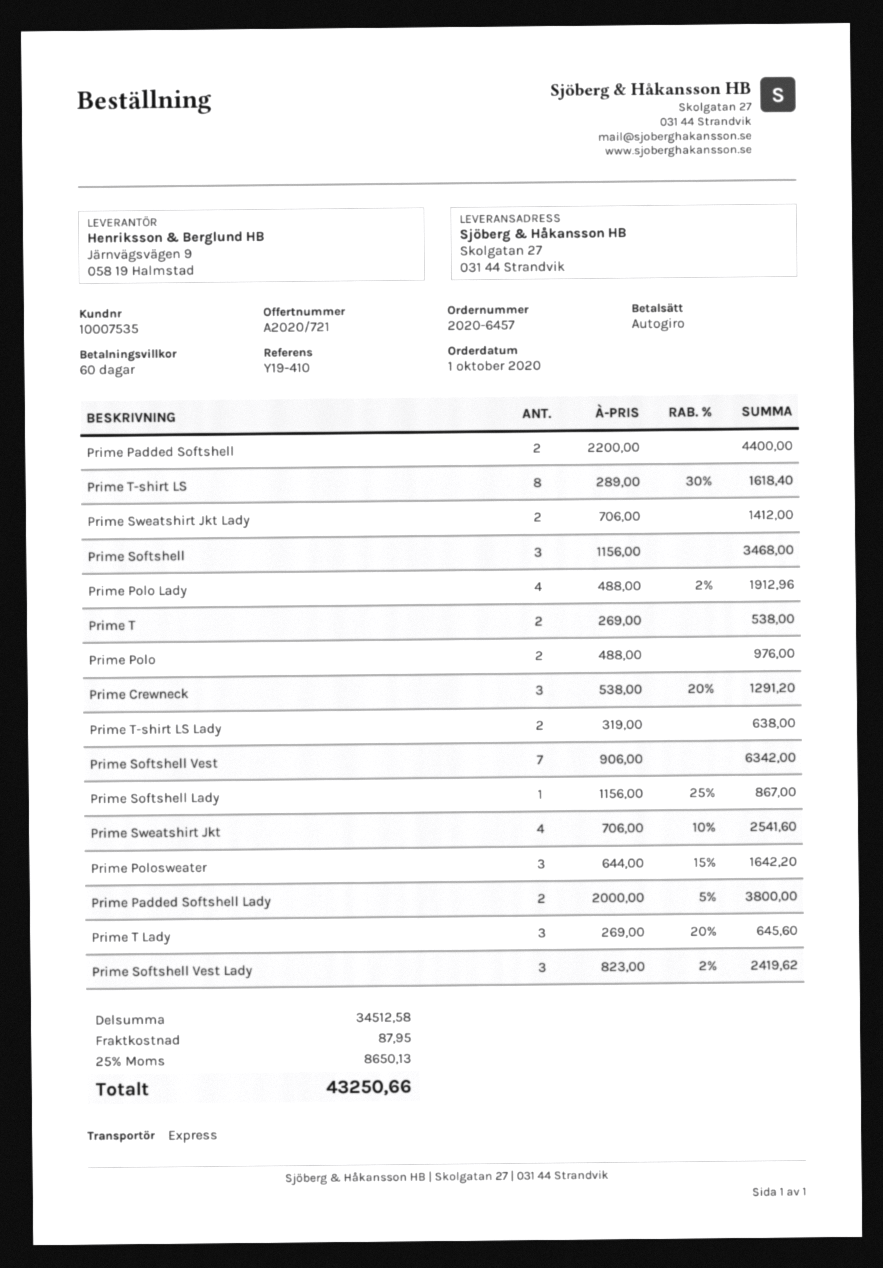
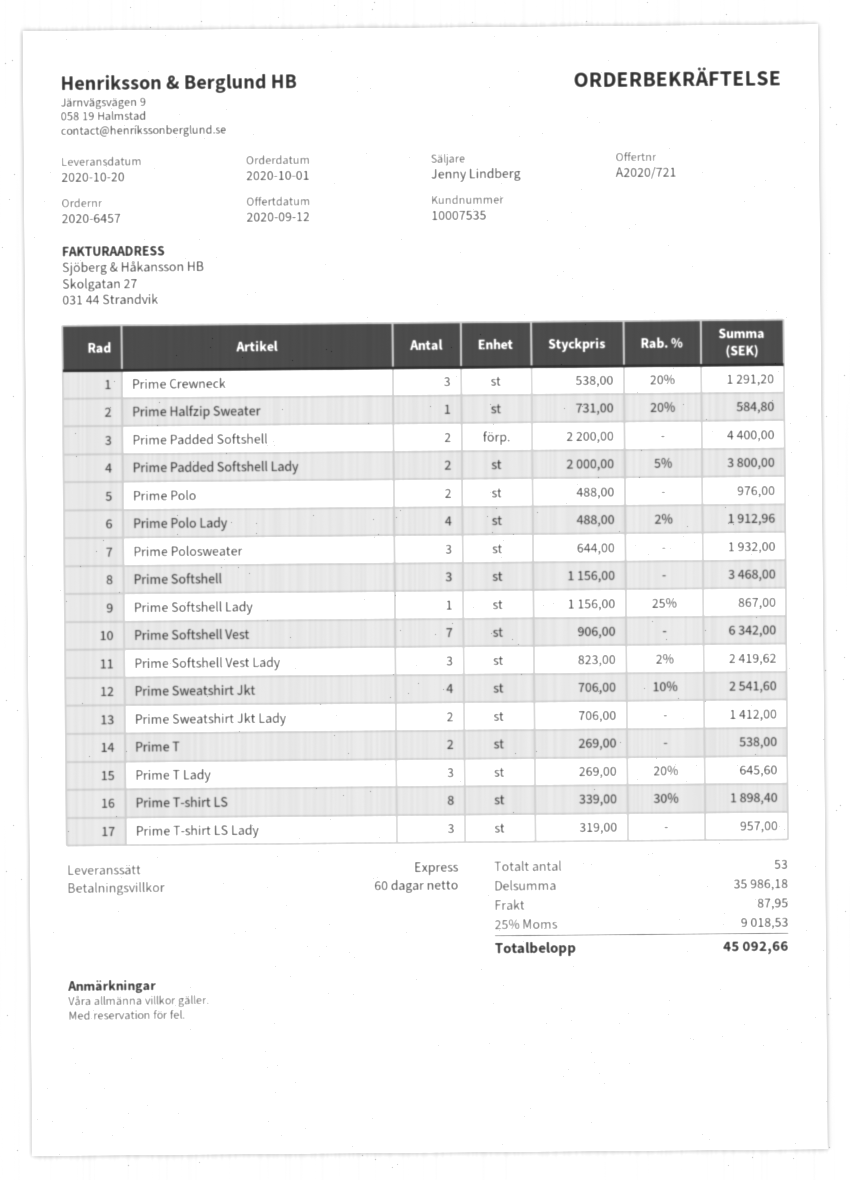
Prime T-shirt LS: 8 x 289.00 - 30% = 1618.40 -> 8 x 339.00 - 30% = 1898.40
Prime T-shirt LS Lady: 2 x 319.00 = 638.00 -> 3 x 319.00 = 957.00
Prime Polosweater: 3 x 644.00 - 15% = 1642.20 -> 3 x 644.00 = 1932.00
Prime Halfzip Sweater: none -> 1 x 731.00 - 20% = 584.80
subtotal: 34512.58 -> 35986.18
tax: 25% = 8650.13 -> 25% = 9018.53
total: 43250.66 -> 45092.66

